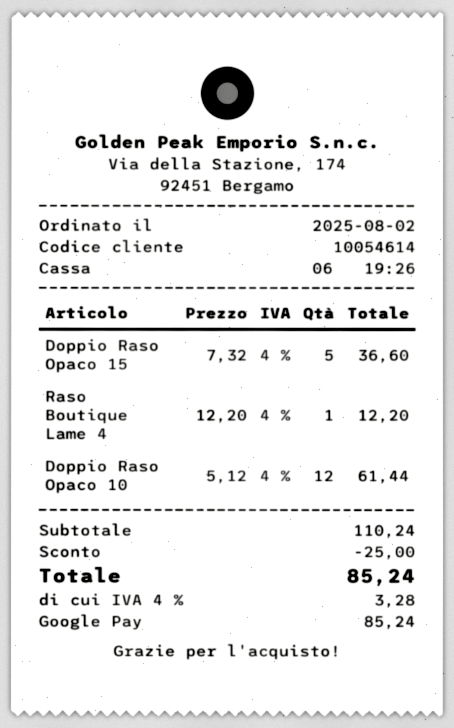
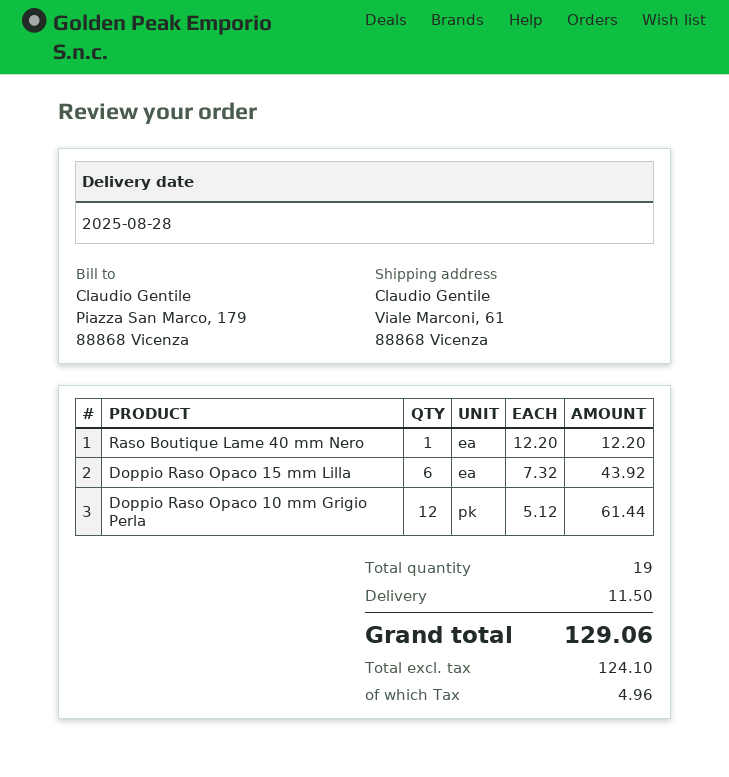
Doppio Raso Opaco 15: 5 x 7.32 = 36.60 -> 6 x 7.32 = 43.92
discount: 25.00 -> none
shipping: none -> 11.50
tax: 3.28 -> 4.96
total: 85.24 -> 129.06

